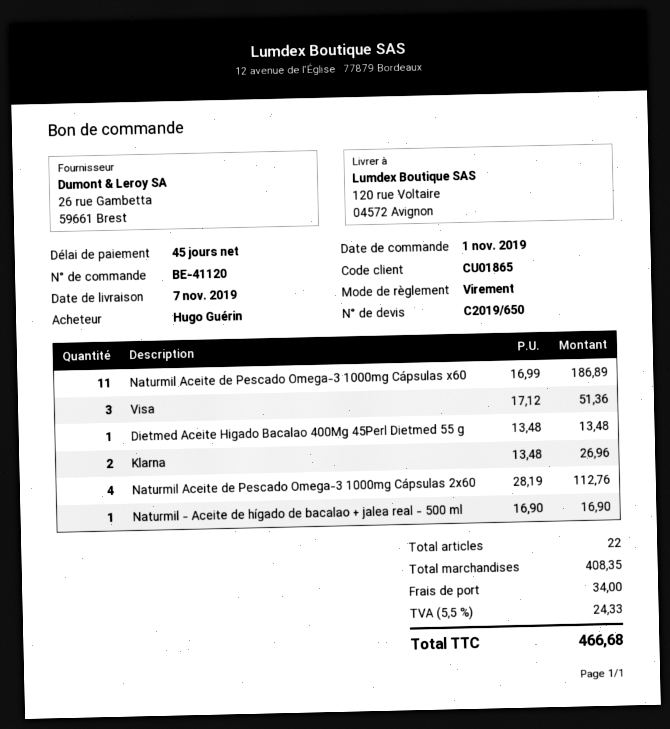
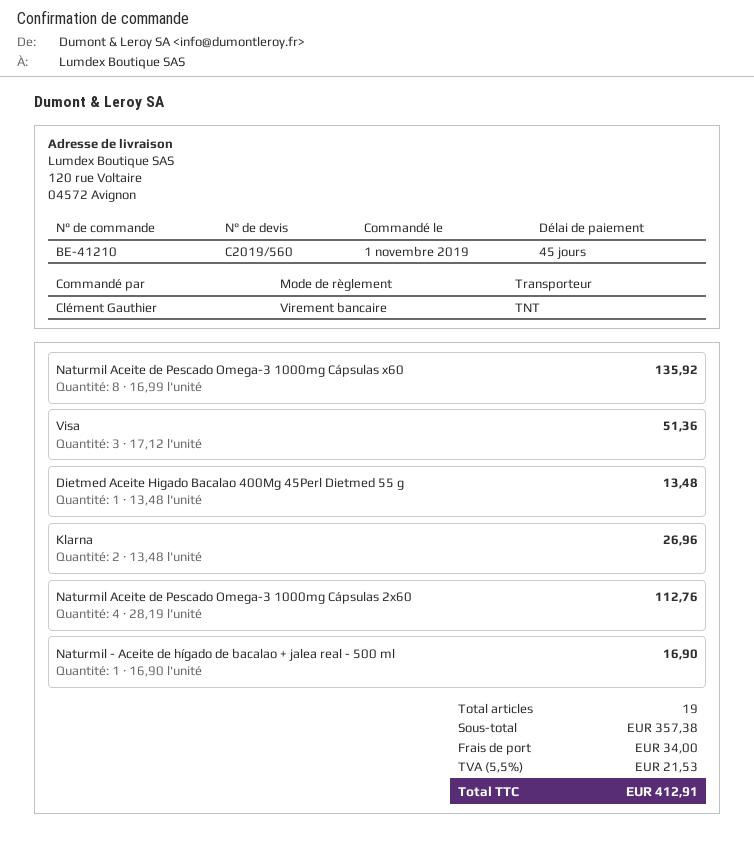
quote number: C2019/650 -> C2019/560
order number: BE-41120 -> BE-41210
ordered by: Hugo Guérin -> Clément Gauthier
Naturmil Aceite de Pescado Omega-3 1000mg Cápsulas x60: 11 x 16.99 = 186.89 -> 8 x 16.99 = 135.92
total quantity: 22 -> 19
subtotal: 408.35 -> 357.38
tax: 5.5% = 24.33 -> 5.5% = 21.53
total: 466.68 -> 412.91

